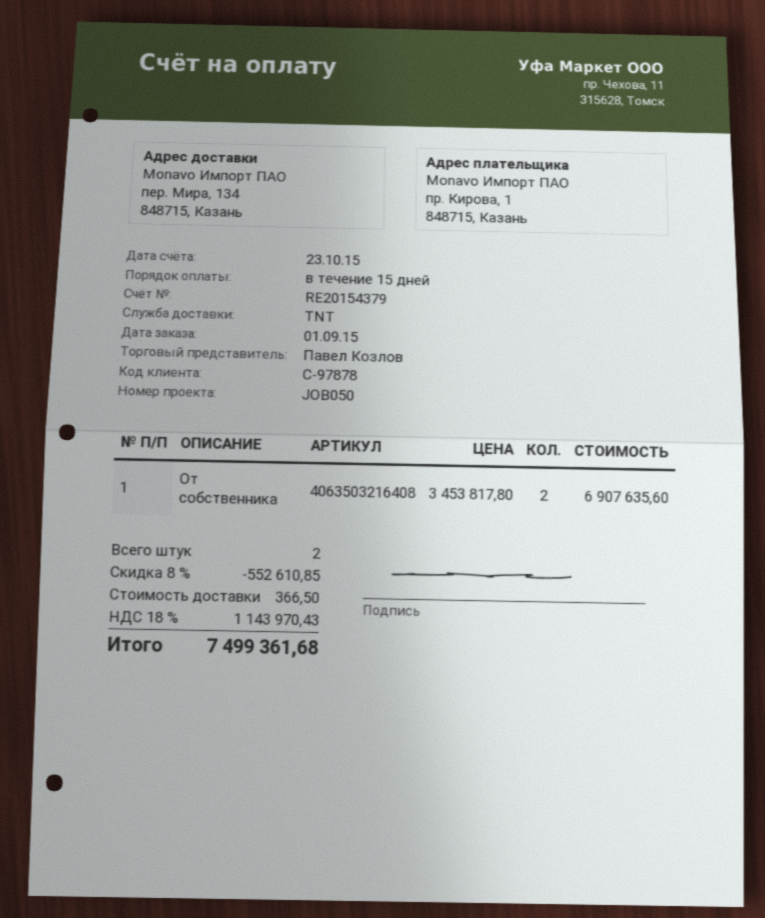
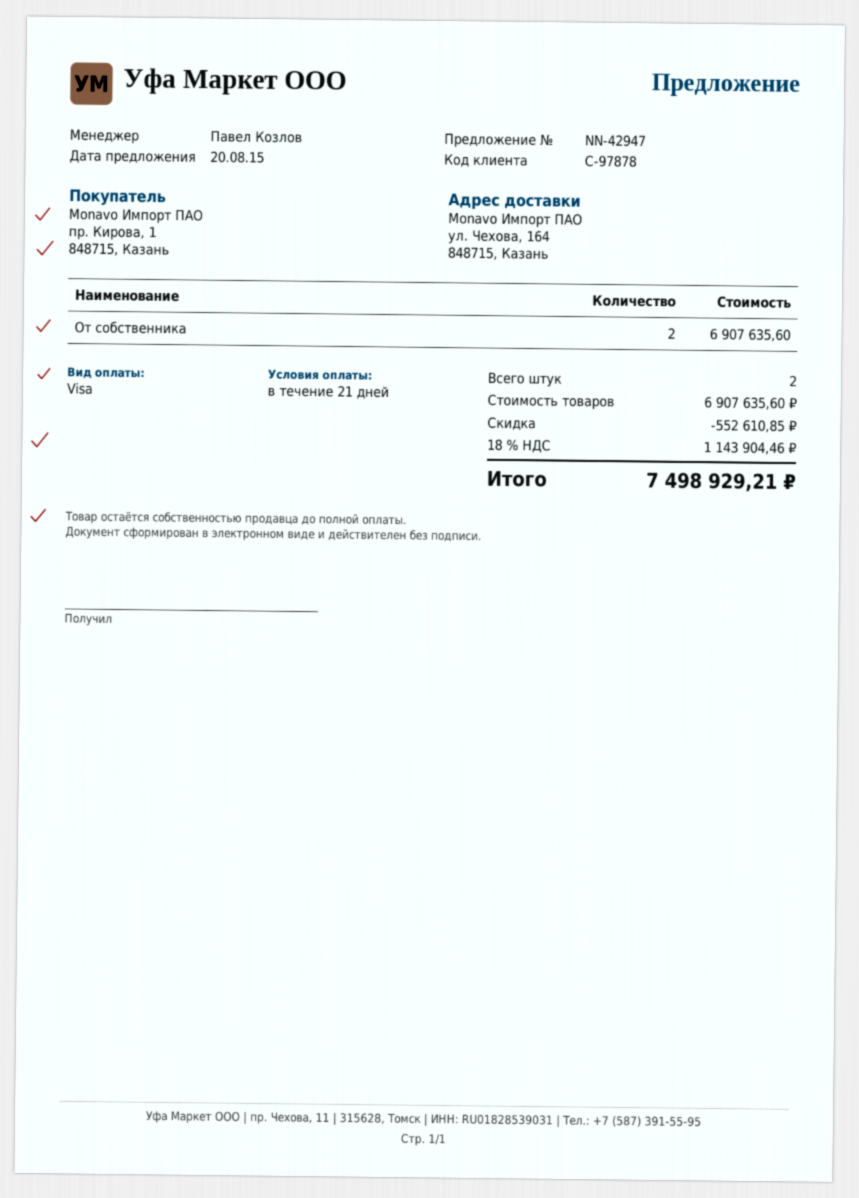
payment terms: 15 days -> 21 days
ship to: пер. Мира, 134, 848715, Казань -> ул. Чехова, 164, 848715, Казань
shipping: 366.50 -> none
tax: 18% = 1143970.43 -> 18% = 1143904.46
total: 7499361.68 -> 7498929.21

